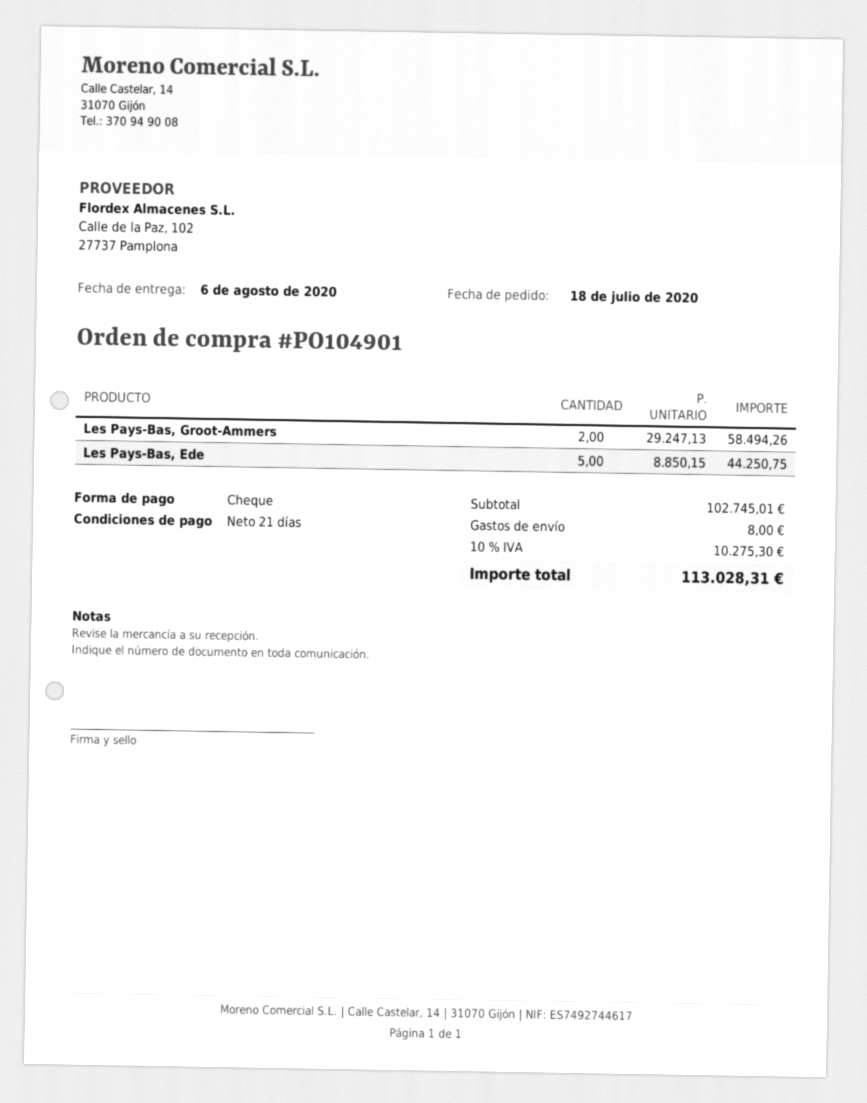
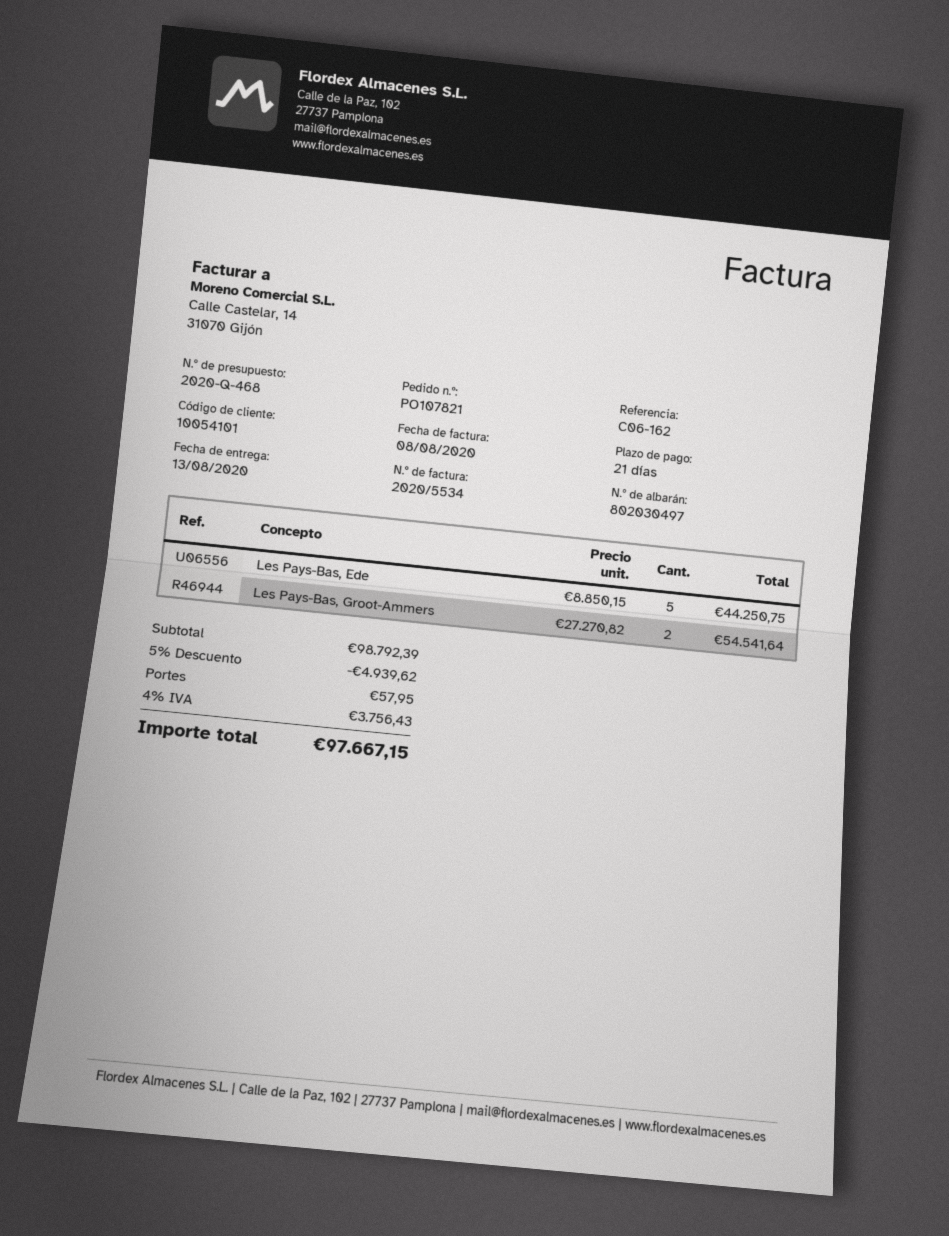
order number: PO104901 -> PO107821
delivery date: 2020-08-06 -> 2020-08-13
Les Pays-Bas, Groot-Ammers: 2 x 29247.13 = 58494.26 -> 2 x 27270.82 = 54541.64
subtotal: 102745.01 -> 98792.39
discount: none -> 5% = 4939.62
shipping: 8.00 -> 57.95
tax: 10% = 10275.30 -> 4% = 3756.43
total: 113028.31 -> 97667.15

